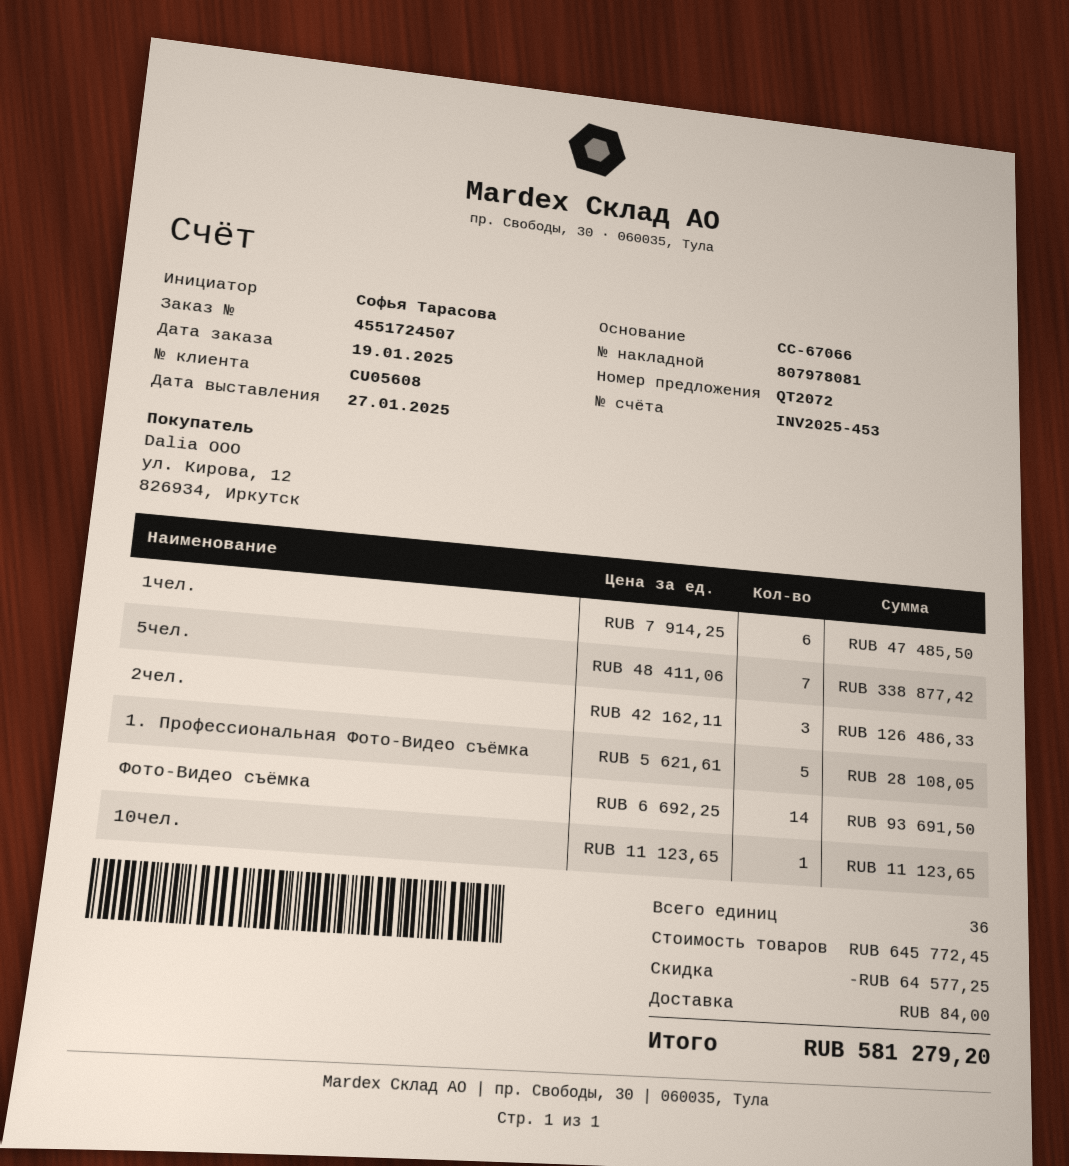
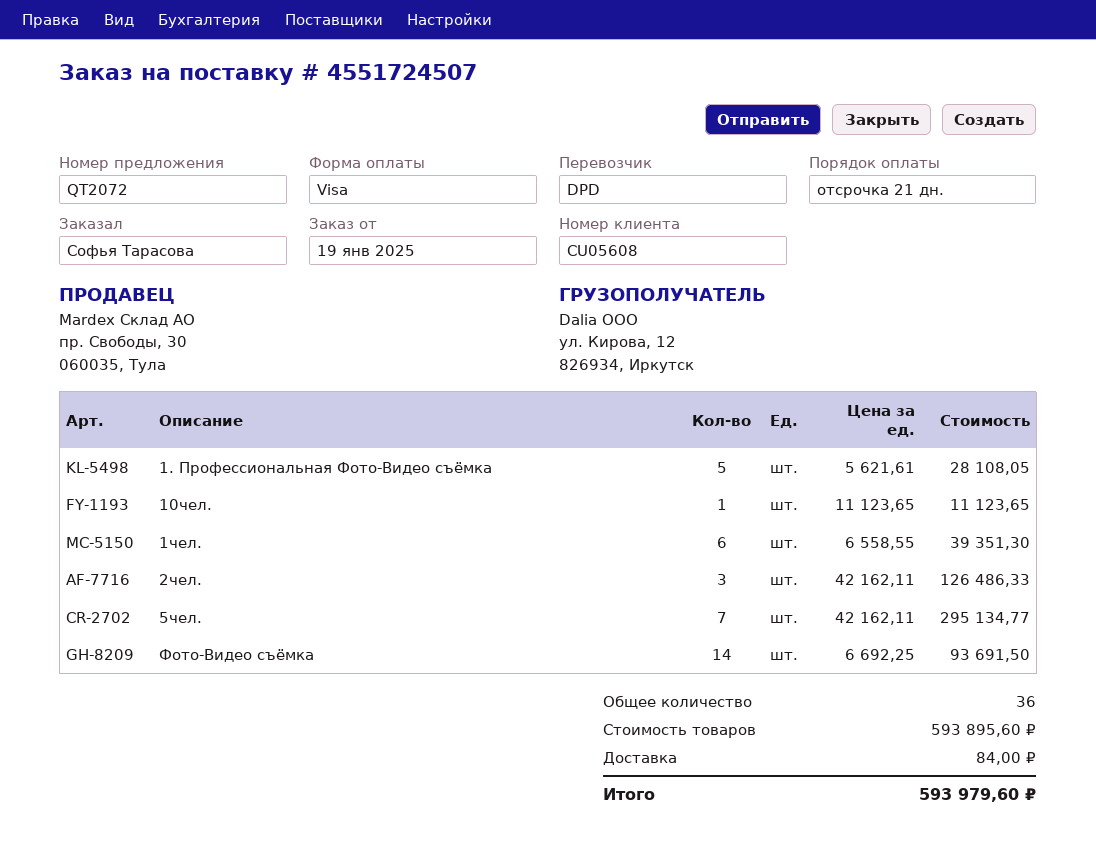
1чел.: 6 x 7914.25 = 47485.50 -> 6 x 6558.55 = 39351.30
5чел.: 7 x 48411.06 = 338877.42 -> 7 x 42162.11 = 295134.77
subtotal: 645772.45 -> 593895.60
discount: 64577.25 -> none
total: 581279.20 -> 593979.60

